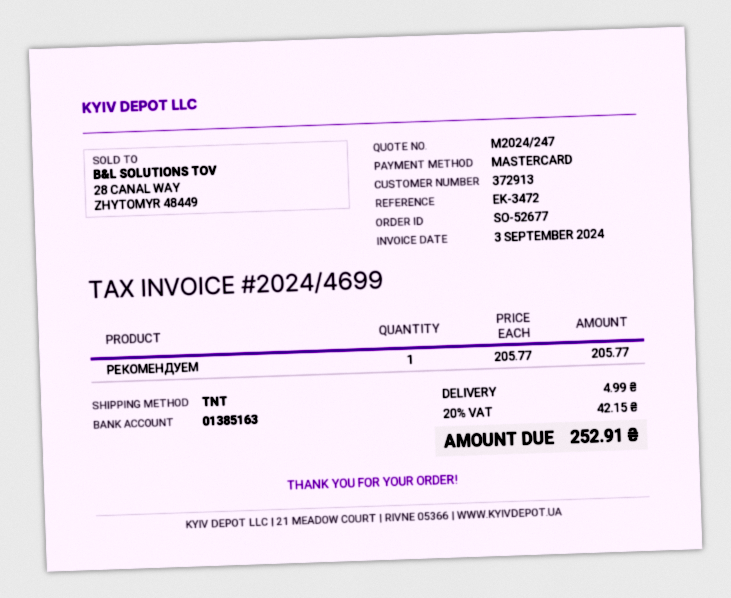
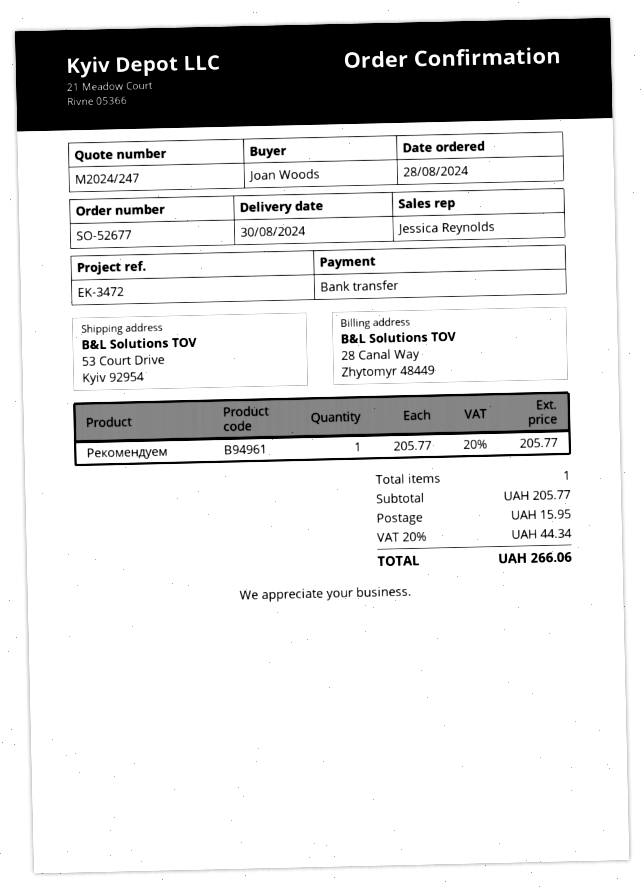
payment method: Mastercard -> bank transfer
shipping: 4.99 -> 15.95
tax: 20% = 42.15 -> 20% = 44.34
total: 252.91 -> 266.06

